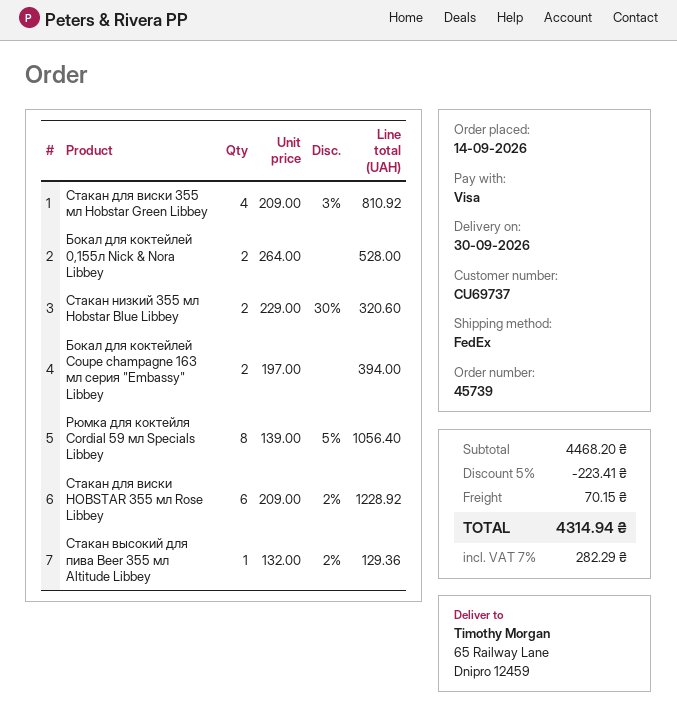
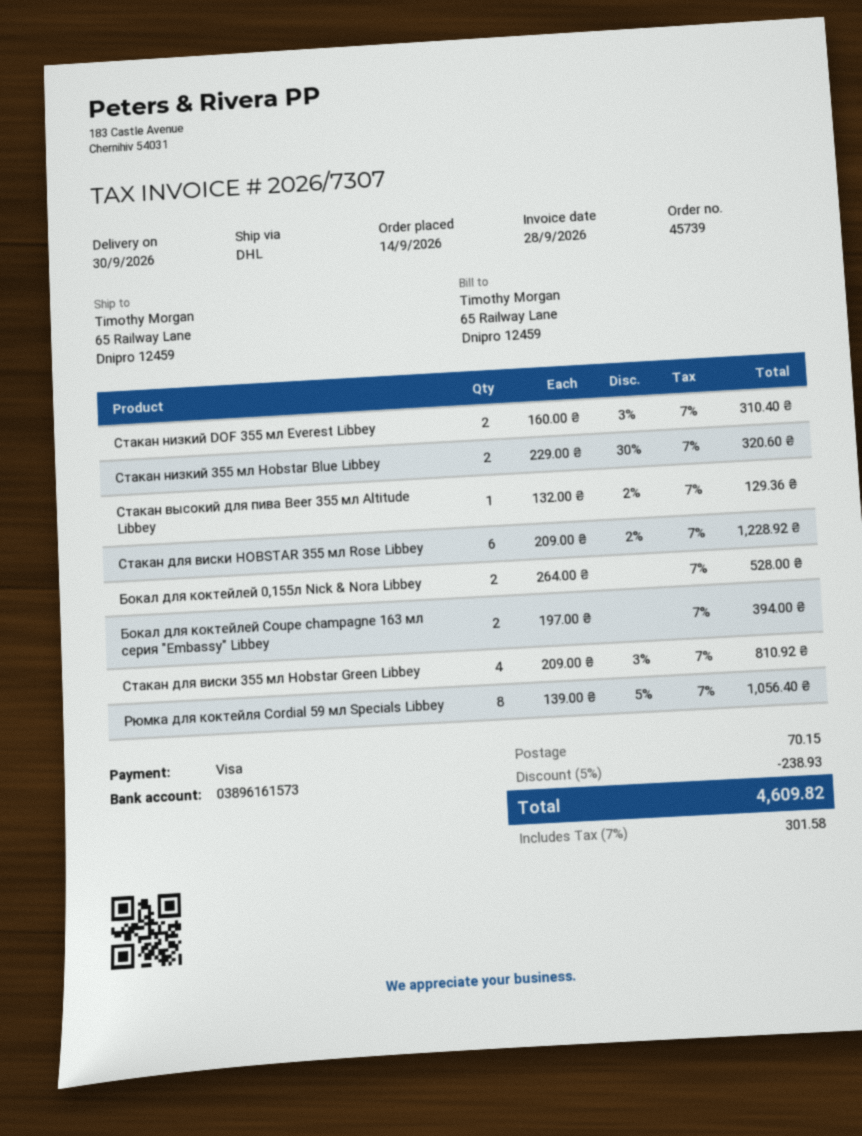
shipping method: FedEx -> DHL
Стакан низкий DOF 355 мл Everest Libbey: none -> 2 x 160.00 - 3% = 310.40
discount: 5% = 223.41 -> 5% = 238.93
tax: 7% = 282.29 -> 7% = 301.58
total: 4314.94 -> 4609.82

